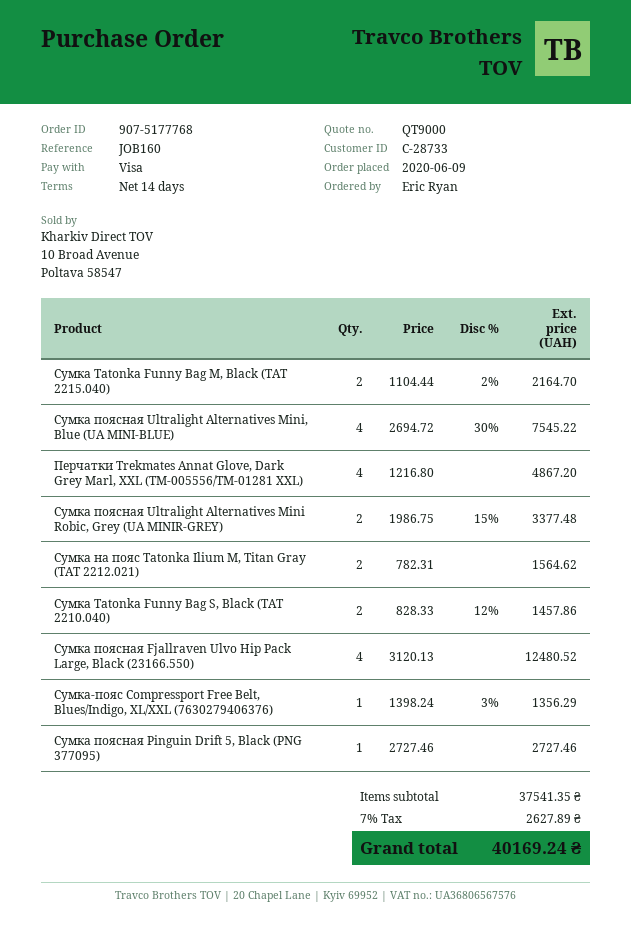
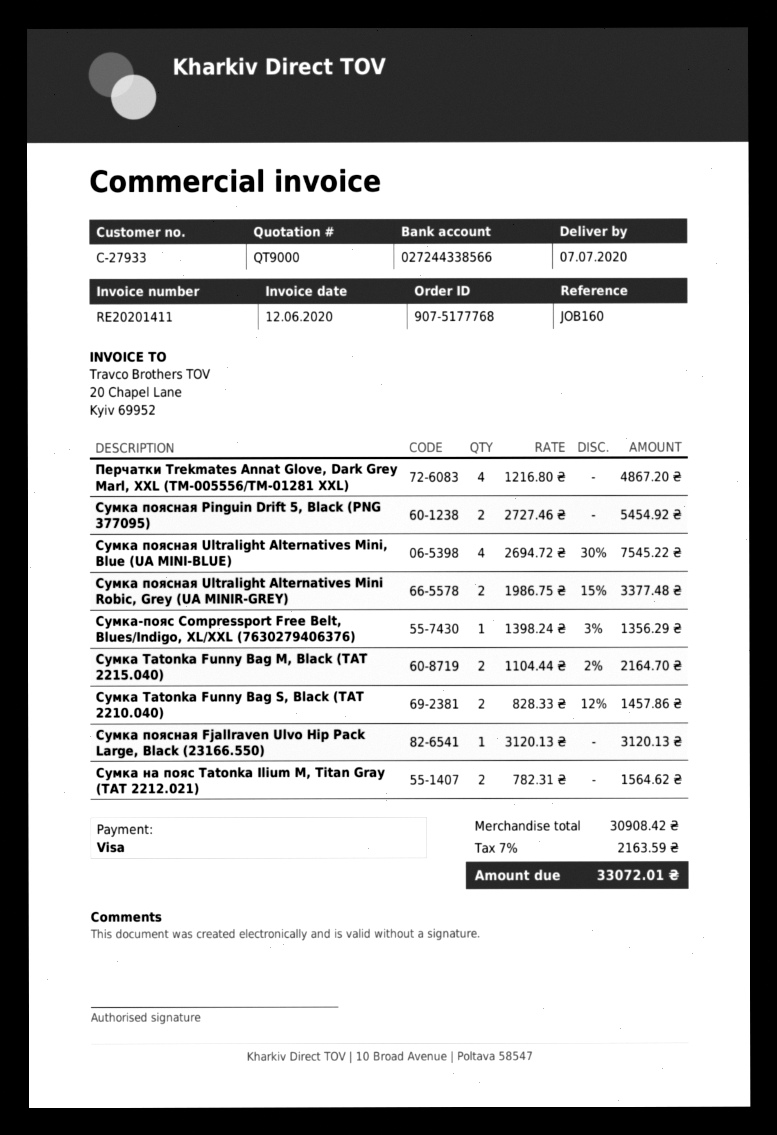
customer number: C-28733 -> C-27933
Сумка поясная Fjallraven Ulvo Hip Pack Large, Black (23166.550): 4 x 3120.13 = 12480.52 -> 1 x 3120.13 = 3120.13
Сумка поясная Pinguin Drift 5, Black (PNG 377095): 1 x 2727.46 = 2727.46 -> 2 x 2727.46 = 5454.92
subtotal: 37541.35 -> 30908.42
tax: 7% = 2627.89 -> 7% = 2163.59
total: 40169.24 -> 33072.01

